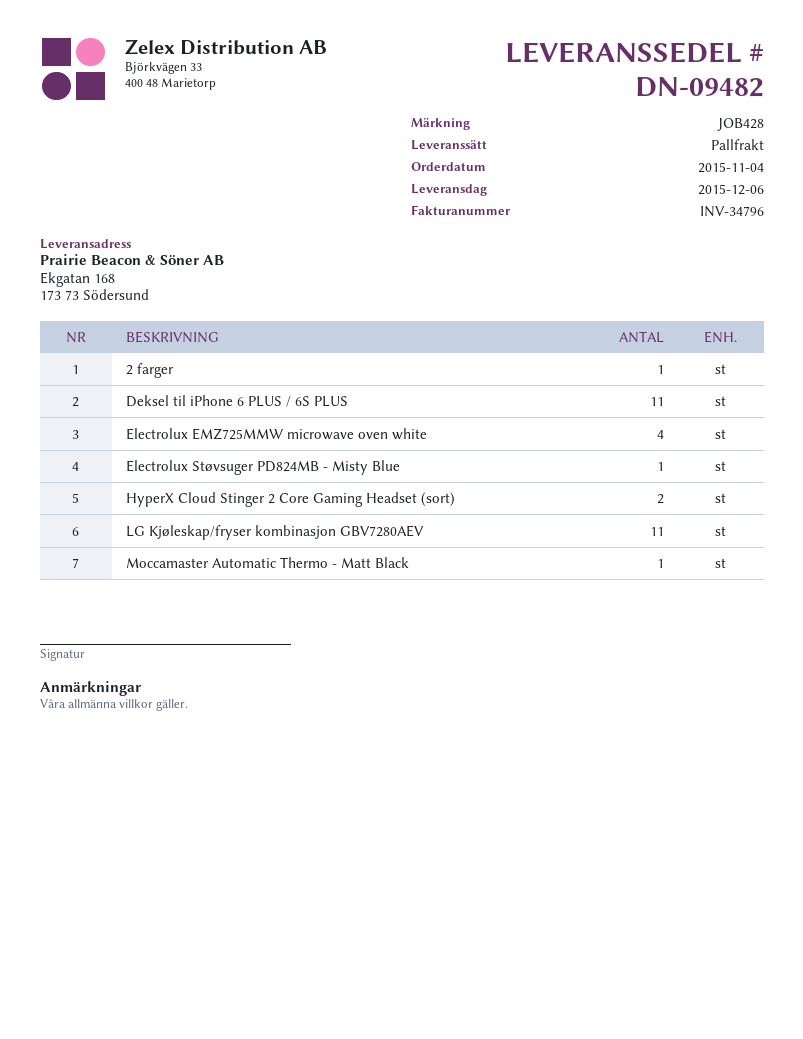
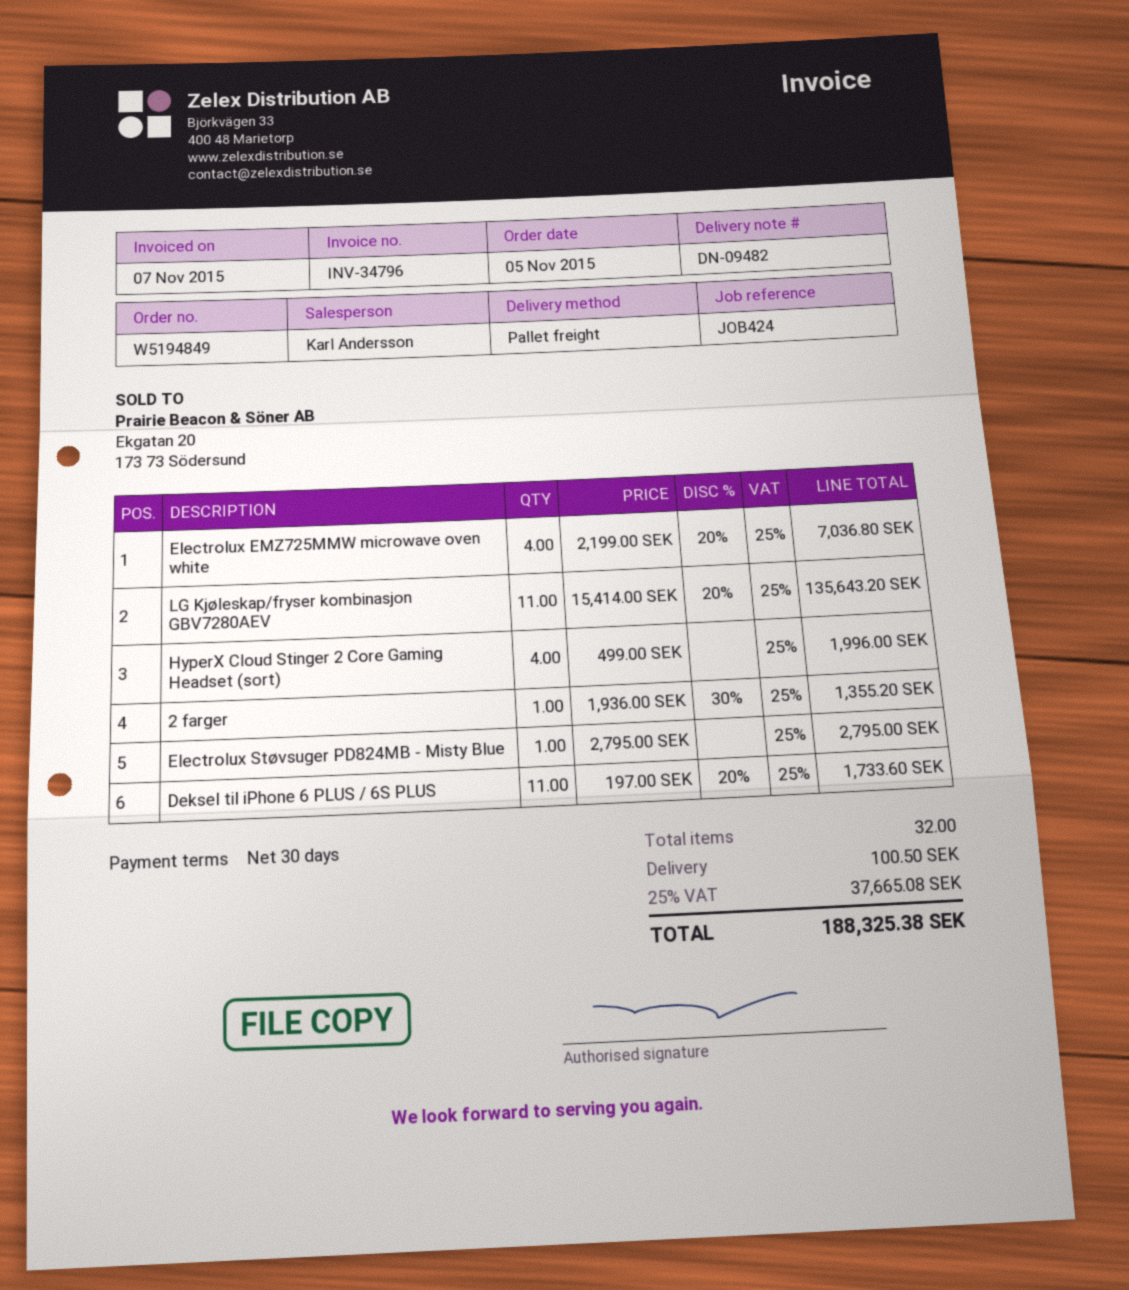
order date: 2015-11-04 -> 2015-11-05
reference: JOB428 -> JOB424
HyperX Cloud Stinger 2 Core Gaming Headset (sort): 2 -> 4
Moccamaster Automatic Thermo - Matt Black: 1 -> none

